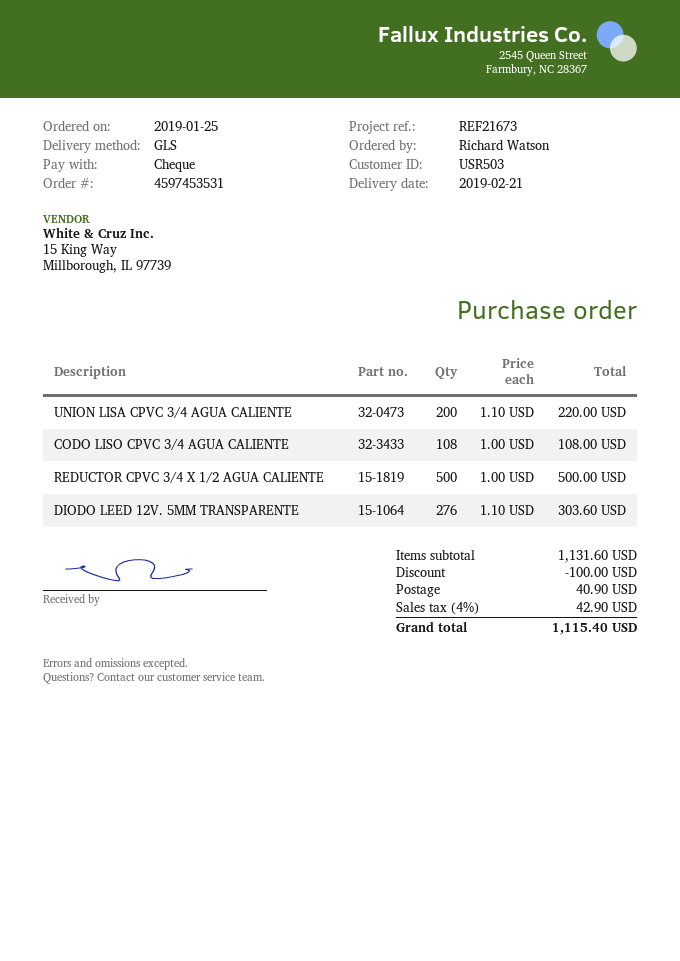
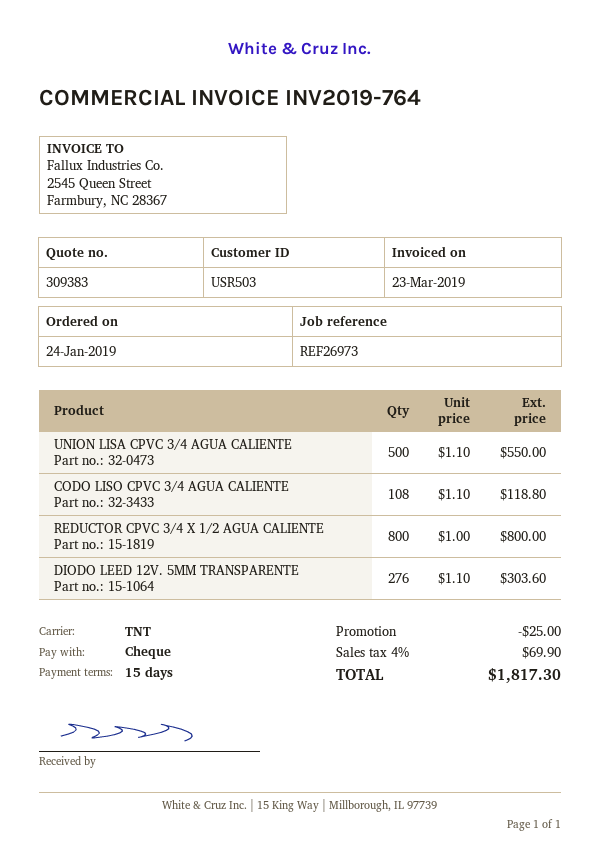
order date: 2019-01-25 -> 2019-01-24
reference: REF21673 -> REF26973
shipping method: GLS -> TNT
UNION LISA CPVC 3/4 AGUA CALIENTE: 200 x 1.10 = 220.00 -> 500 x 1.10 = 550.00
CODO LISO CPVC 3/4 AGUA CALIENTE: 108 x 1.00 = 108.00 -> 108 x 1.10 = 118.80
REDUCTOR CPVC 3/4 X 1/2 AGUA CALIENTE: 500 x 1.00 = 500.00 -> 800 x 1.00 = 800.00
discount: 100.00 -> 25.00
shipping: 40.90 -> none
tax: 4% = 42.90 -> 4% = 69.90
total: 1115.40 -> 1817.30

